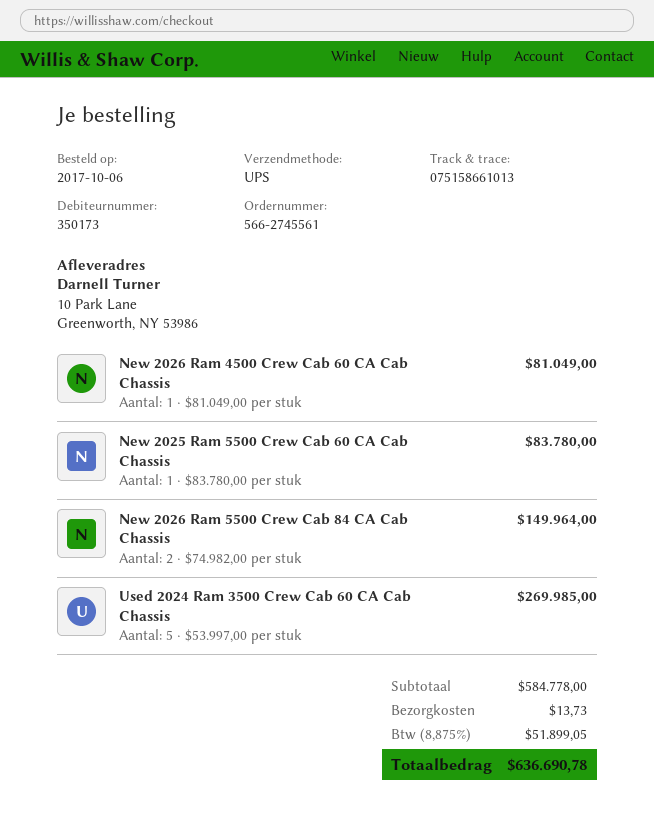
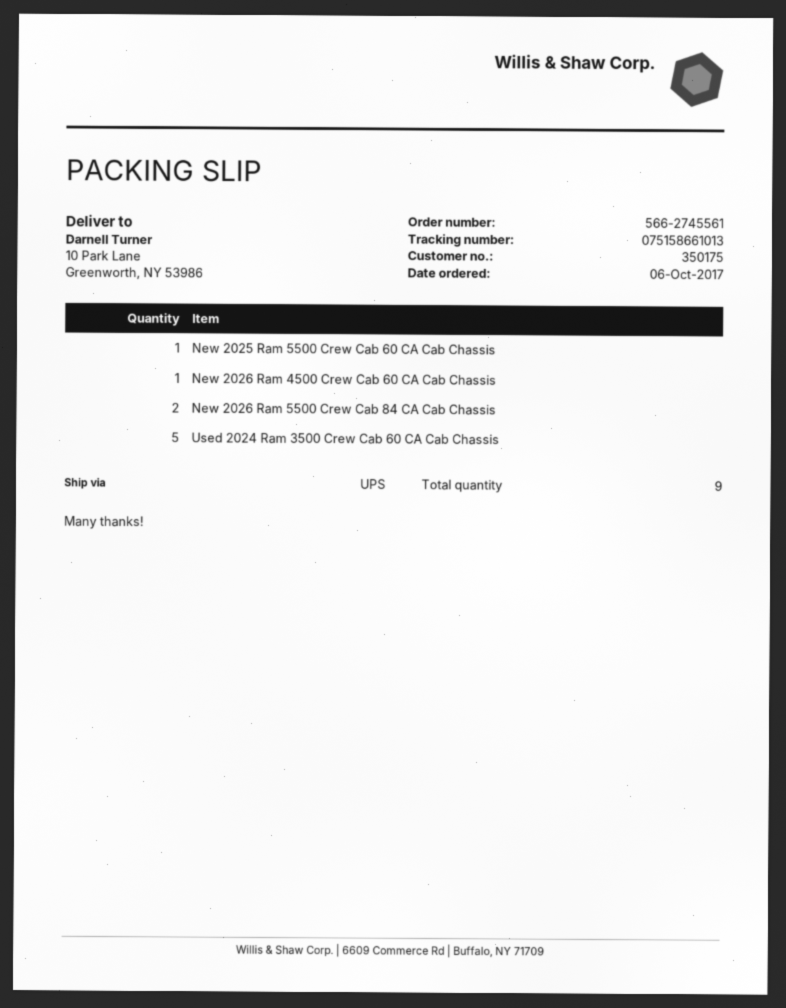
customer number: 350173 -> 350175

